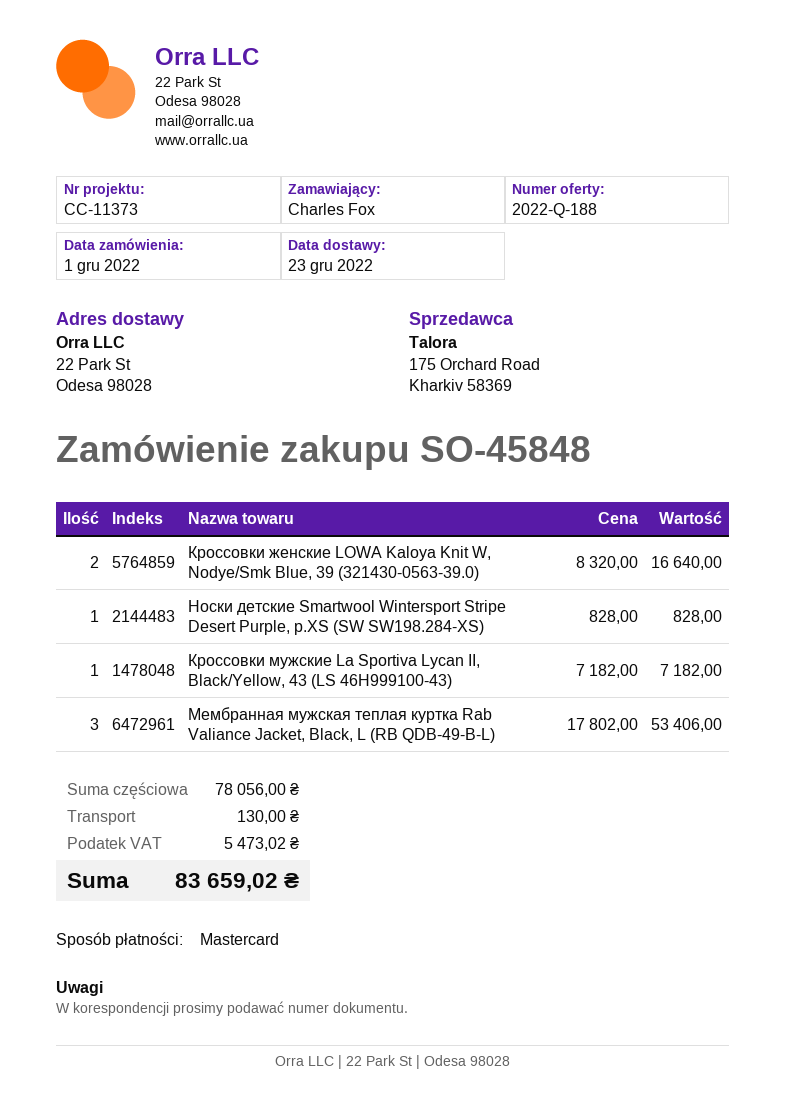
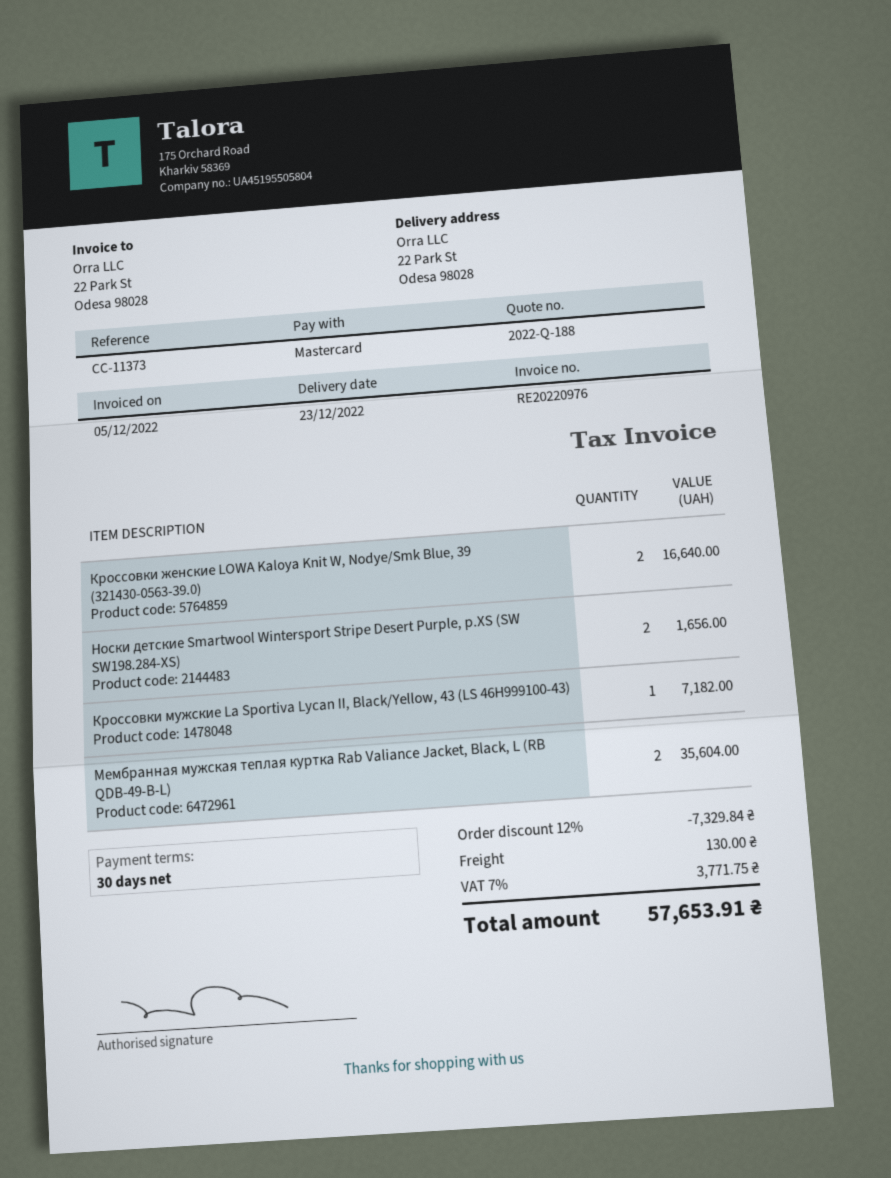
Носки детские Smartwool Wintersport Stripe Desert Purple, р.XS (SW SW198.284-XS): 1 for 828.00 -> 2 for 1656.00
Мембранная мужская теплая куртка Rab Valiance Jacket, Black, L (RB QDB-49-B-L): 3 for 53406.00 -> 2 for 35604.00
discount: none -> 12% = 7329.84
tax: 5473.02 -> 3771.75
total: 83659.02 -> 57653.91

